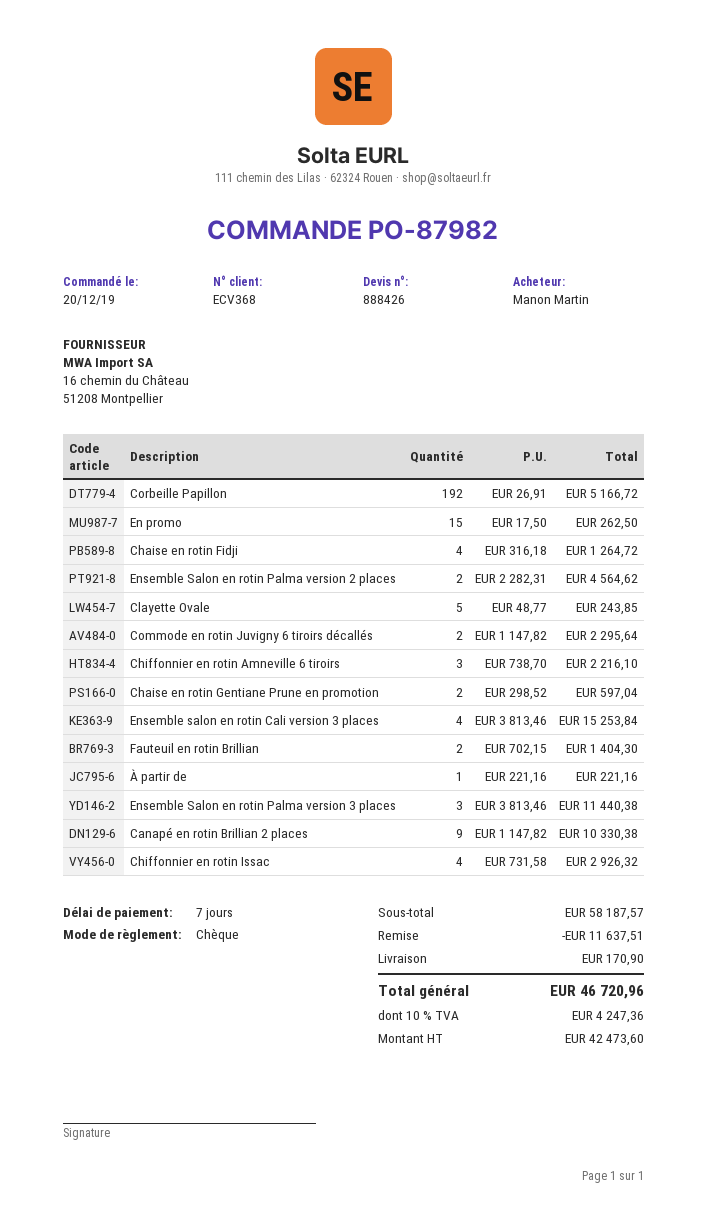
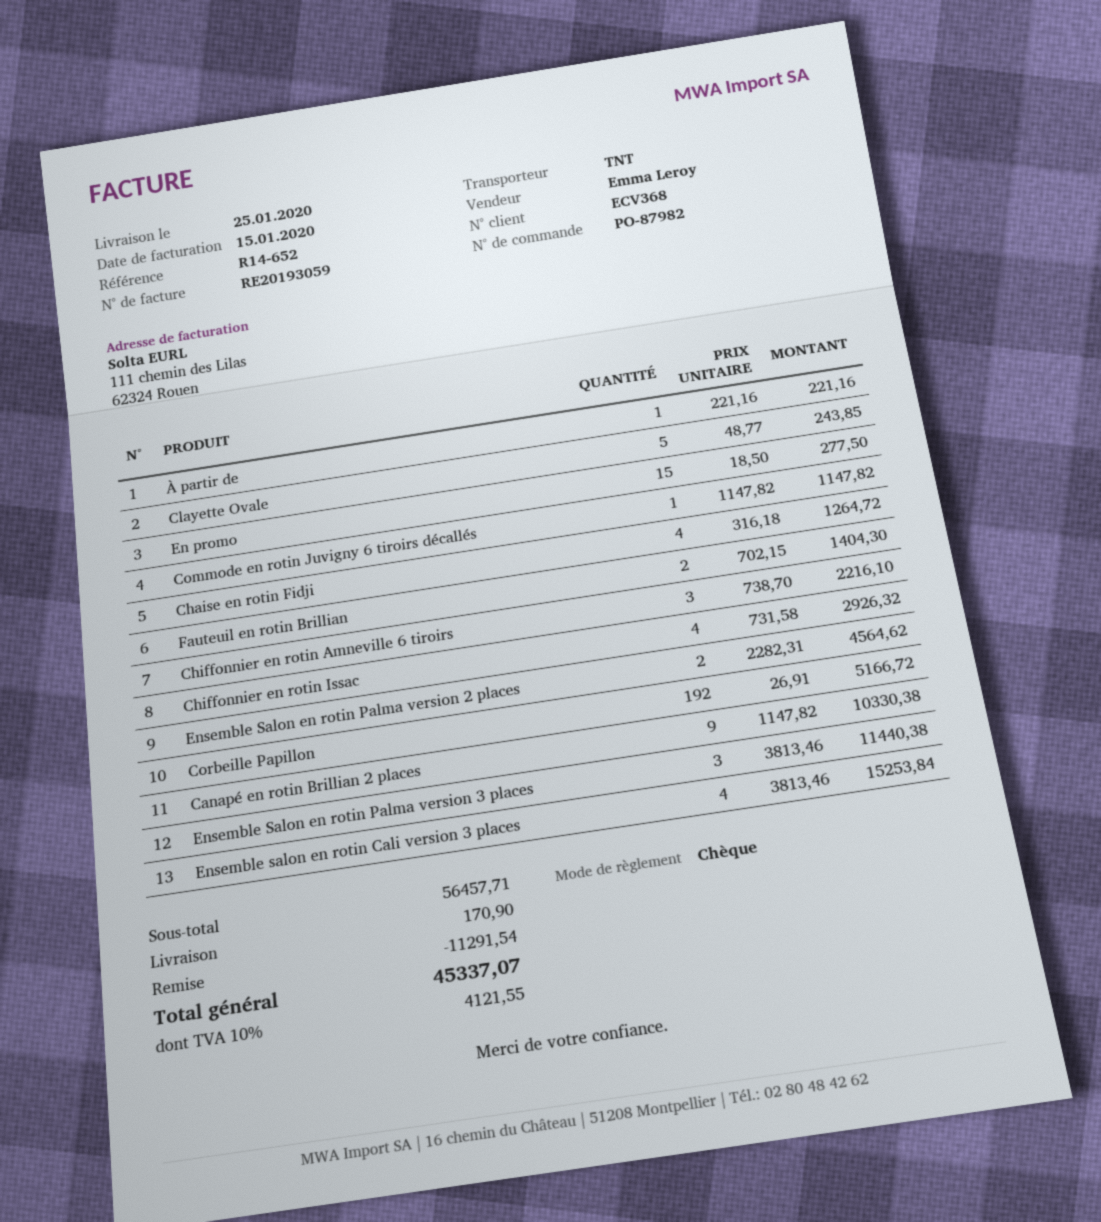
En promo: 15 x 17.50 = 262.50 -> 15 x 18.50 = 277.50
Commode en rotin Juvigny 6 tiroirs décallés: 2 x 1147.82 = 2295.64 -> 1 x 1147.82 = 1147.82
Chaise en rotin Gentiane Prune en promotion: 2 x 298.52 = 597.04 -> none
subtotal: 58187.57 -> 56457.71
discount: 11637.51 -> 11291.54
tax: 10% = 4247.36 -> 10% = 4121.55
total: 46720.96 -> 45337.07

